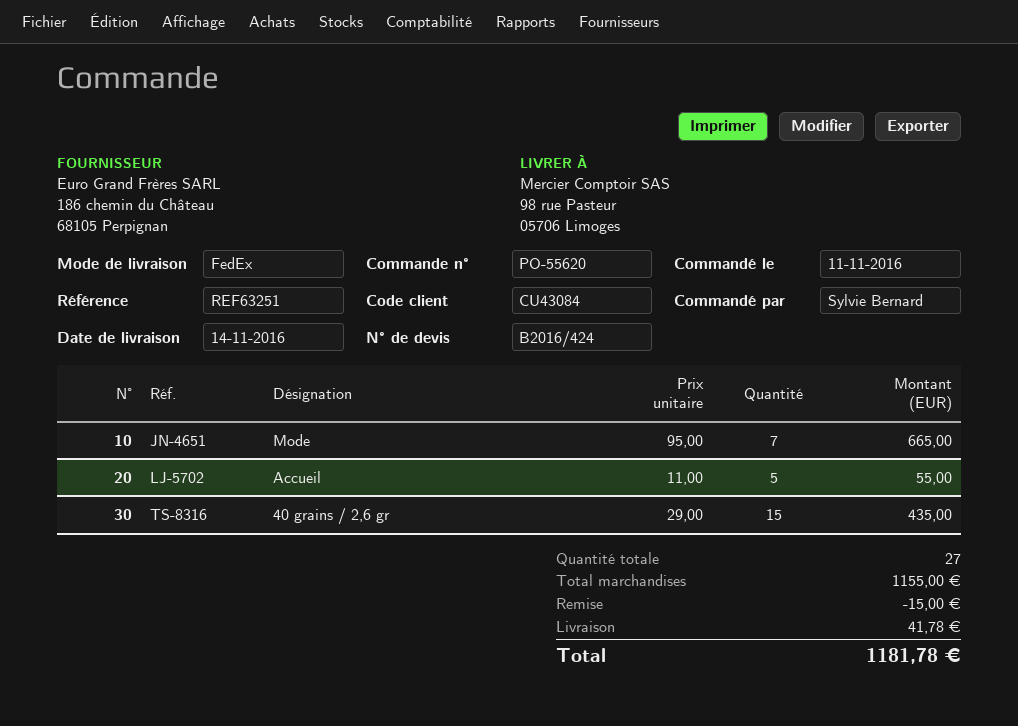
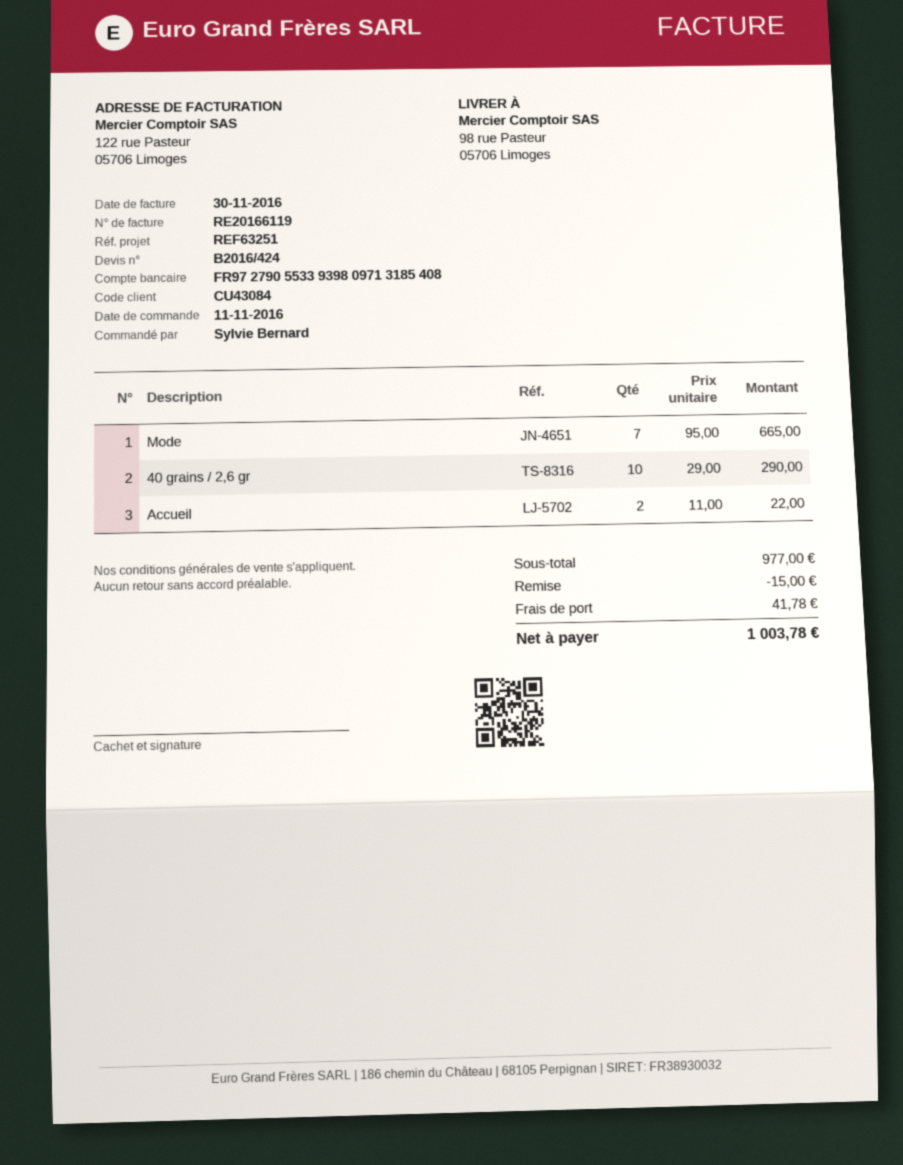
Accueil: 5 x 11.00 = 55.00 -> 2 x 11.00 = 22.00
40 grains / 2,6 gr: 15 x 29.00 = 435.00 -> 10 x 29.00 = 290.00
subtotal: 1155.00 -> 977.00
total: 1181.78 -> 1003.78

